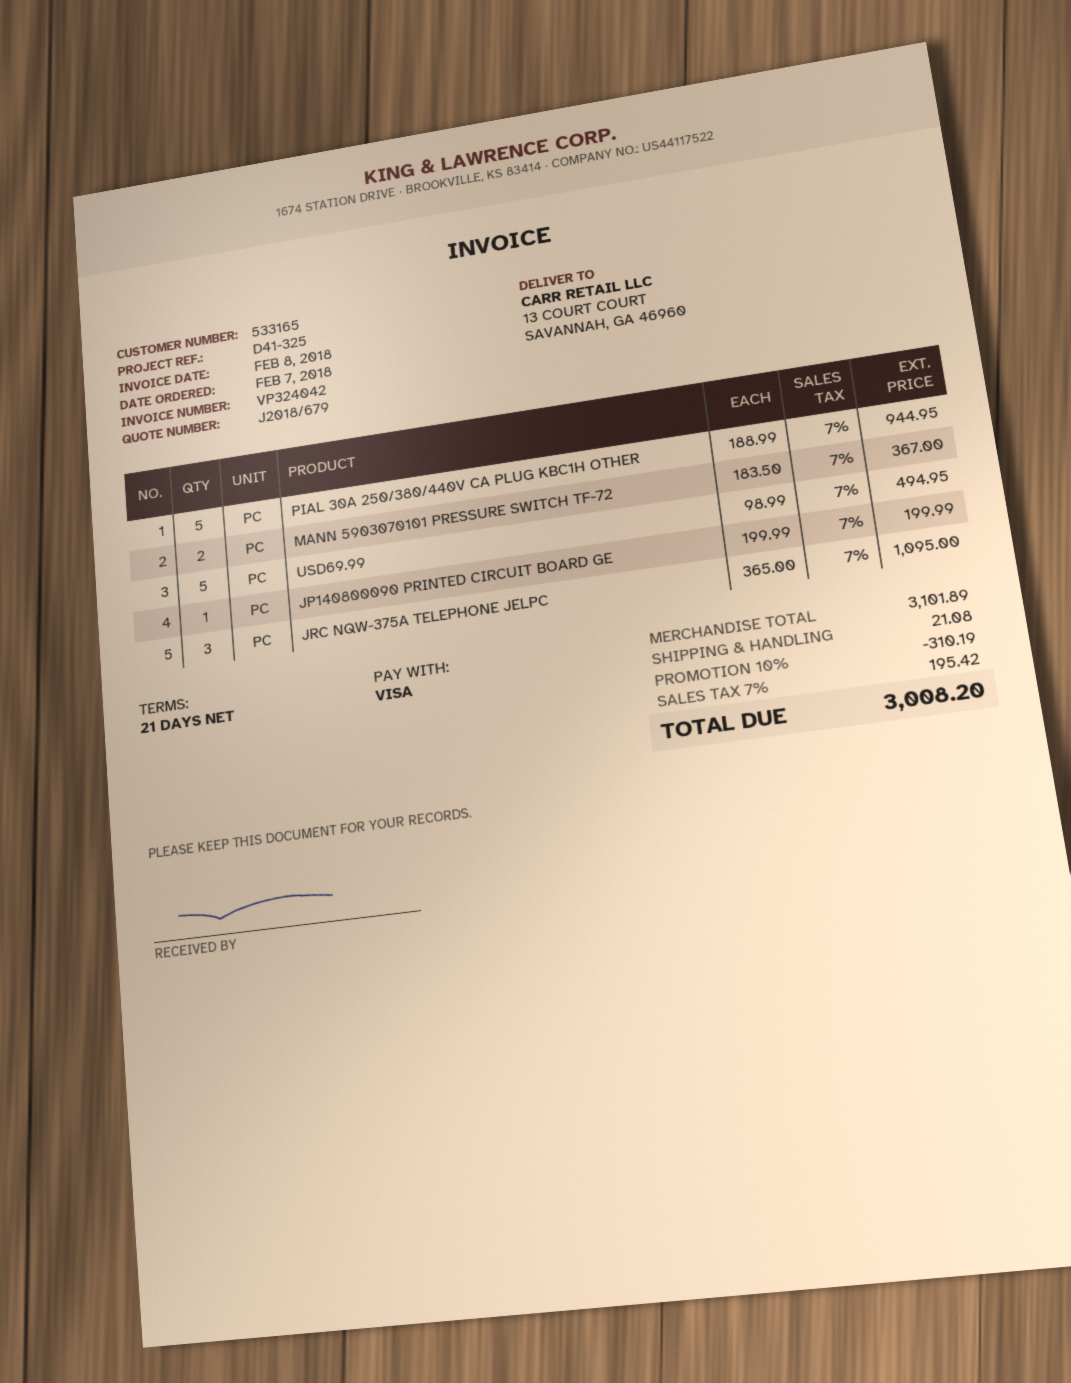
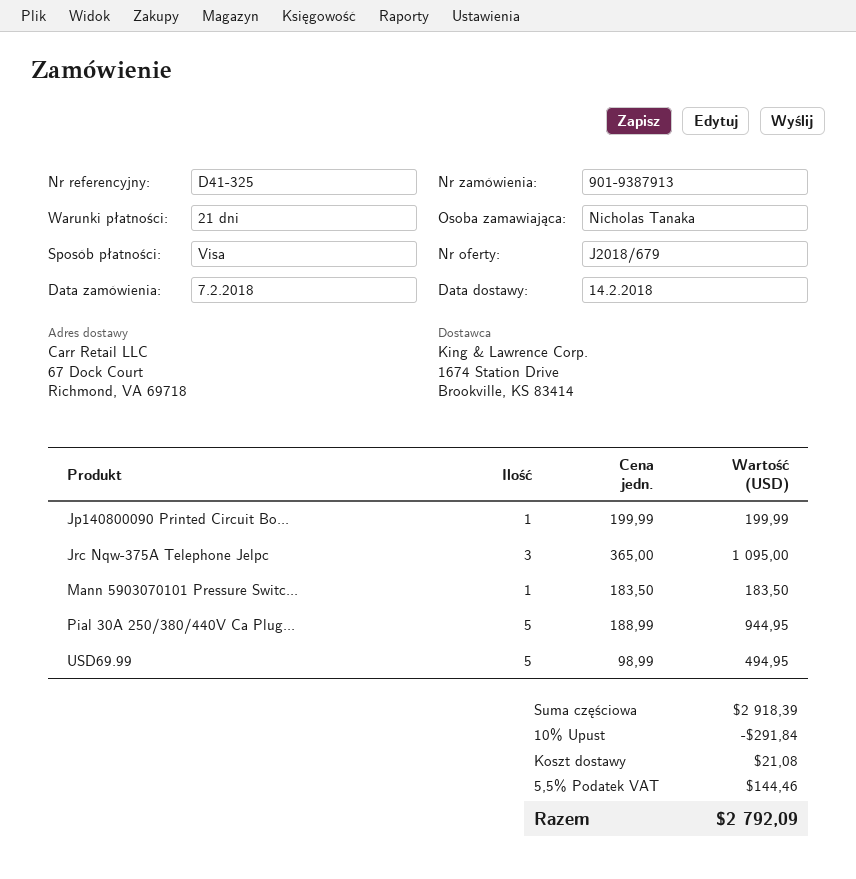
ship to: 13 COURT COURT, SAVANNAH, GA 46960 -> 67 Dock Court, Richmond, VA 69718
MANN 5903070101 PRESSURE SWITCH TF-72: 2 x 183.50 = 367.00 -> 1 x 183.50 = 183.50
subtotal: 3101.89 -> 2918.39
discount: 10% = 310.19 -> 10% = 291.84
tax: 7% = 195.42 -> 5.5% = 144.46
total: 3008.20 -> 2792.09

